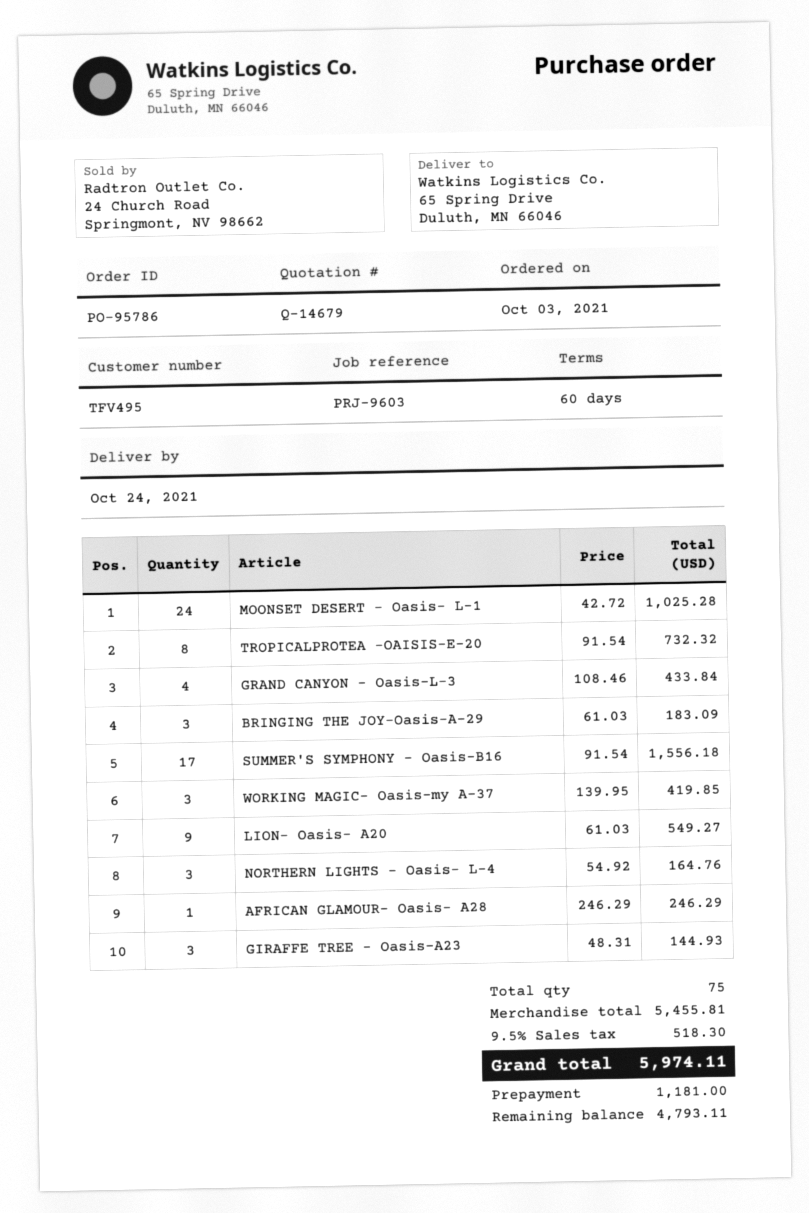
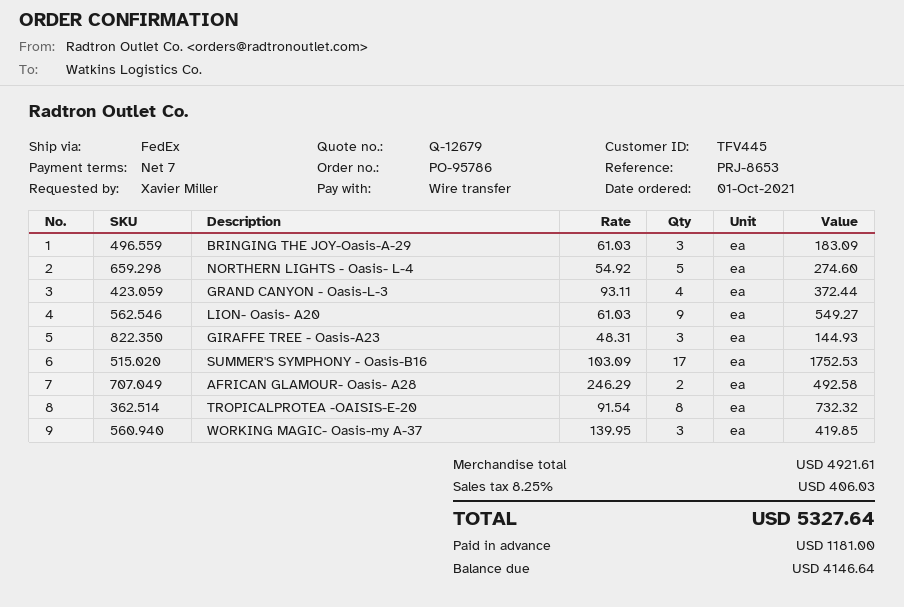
quote number: Q-14679 -> Q-12679
order date: 2021-10-03 -> 2021-10-01
payment terms: 60 days -> 7 days
customer number: TFV495 -> TFV445
reference: PRJ-9603 -> PRJ-8653
MOONSET DESERT - Oasis- L-1: 24 x 42.72 = 1025.28 -> none
GRAND CANYON - Oasis-L-3: 4 x 108.46 = 433.84 -> 4 x 93.11 = 372.44
SUMMER'S SYMPHONY - Oasis-B16: 17 x 91.54 = 1556.18 -> 17 x 103.09 = 1752.53
NORTHERN LIGHTS - Oasis- L-4: 3 x 54.92 = 164.76 -> 5 x 54.92 = 274.60
AFRICAN GLAMOUR- Oasis- A28: 1 x 246.29 = 246.29 -> 2 x 246.29 = 492.58
subtotal: 5455.81 -> 4921.61
tax: 9.5% = 518.30 -> 8.25% = 406.03
total: 5974.11 -> 5327.64
balance: 4793.11 -> 4146.64

